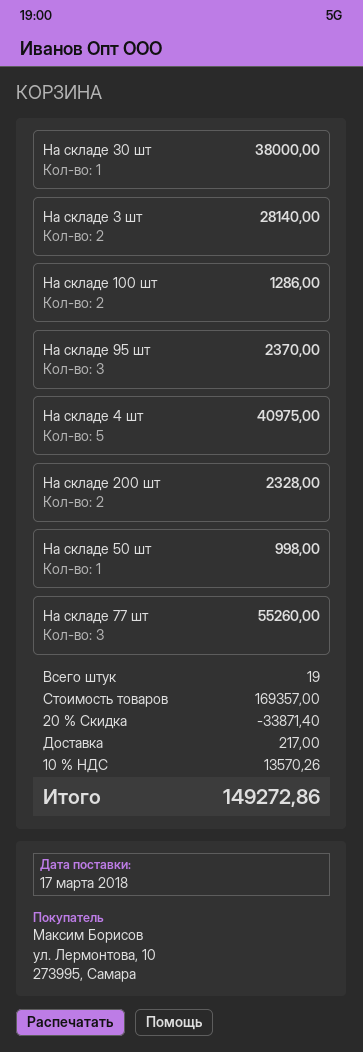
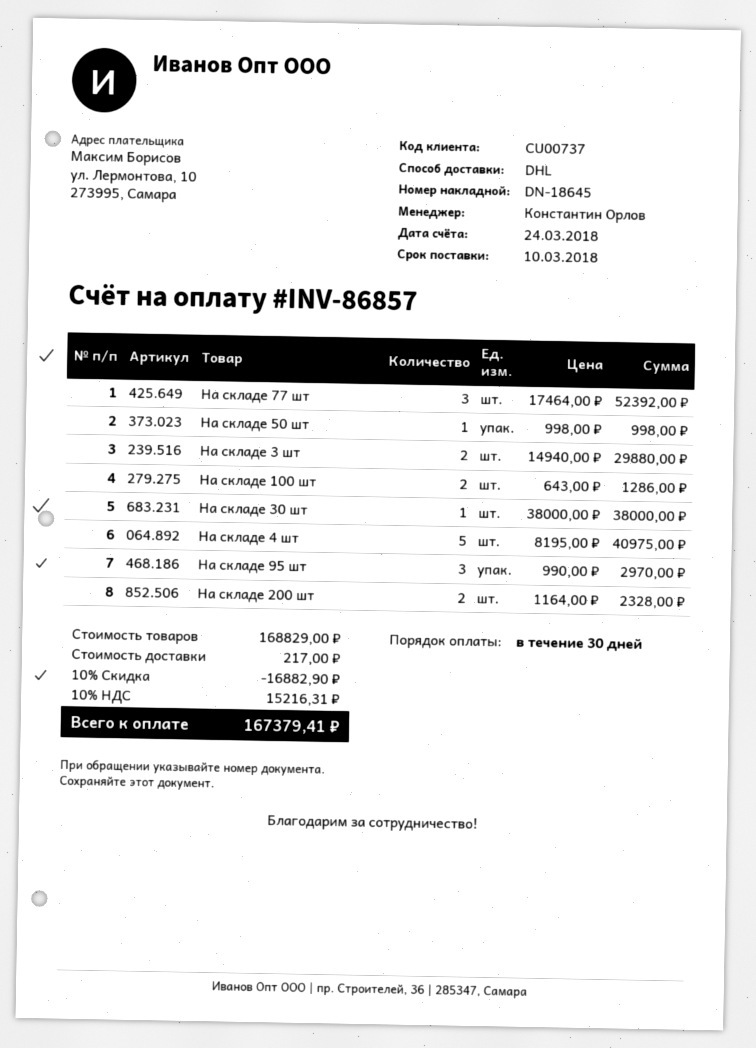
delivery date: 2018-03-17 -> 2018-03-10
На складе 3 шт: 2 for 28140.00 -> 2 for 29880.00
На складе 95 шт: 3 for 2370.00 -> 3 for 2970.00
На складе 77 шт: 3 for 55260.00 -> 3 for 52392.00
subtotal: 169357.00 -> 168829.00
discount: 20% = 33871.40 -> 10% = 16882.90
tax: 10% = 13570.26 -> 10% = 15216.31
total: 149272.86 -> 167379.41

